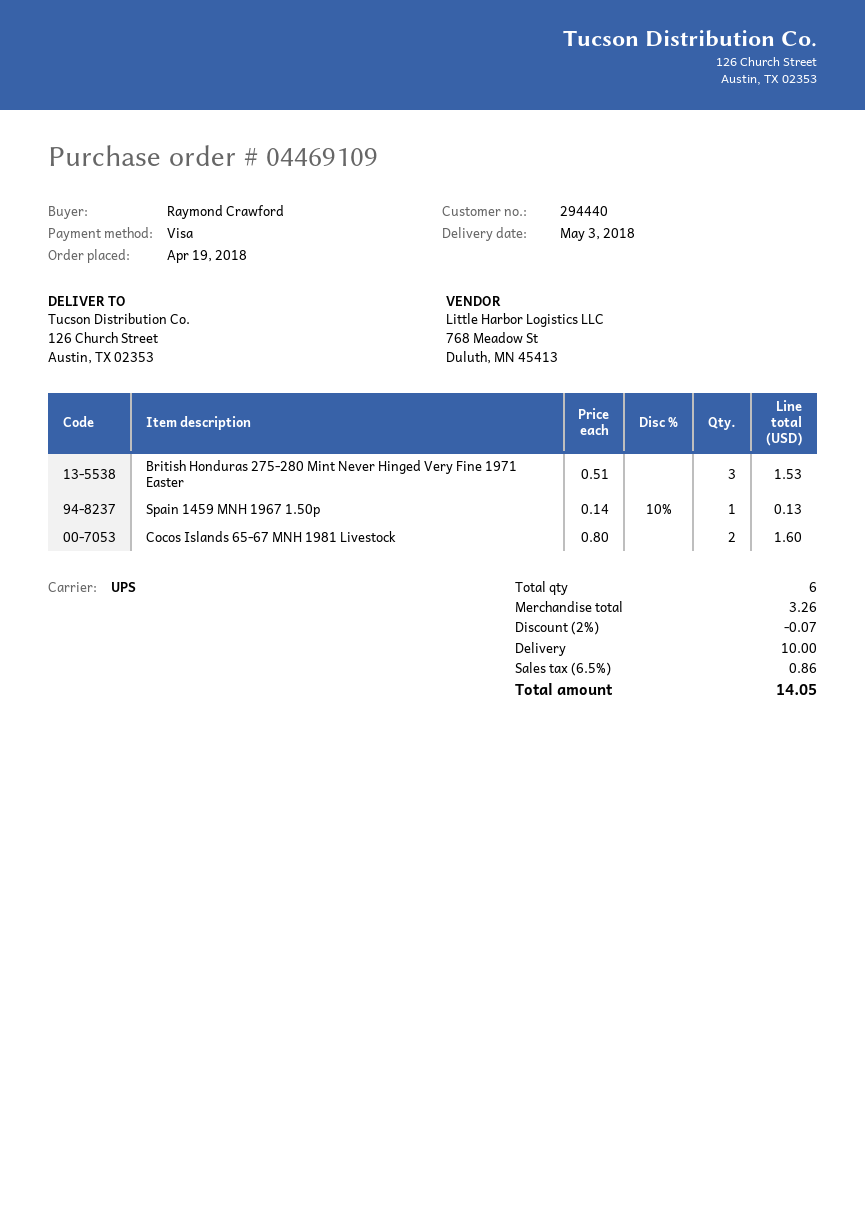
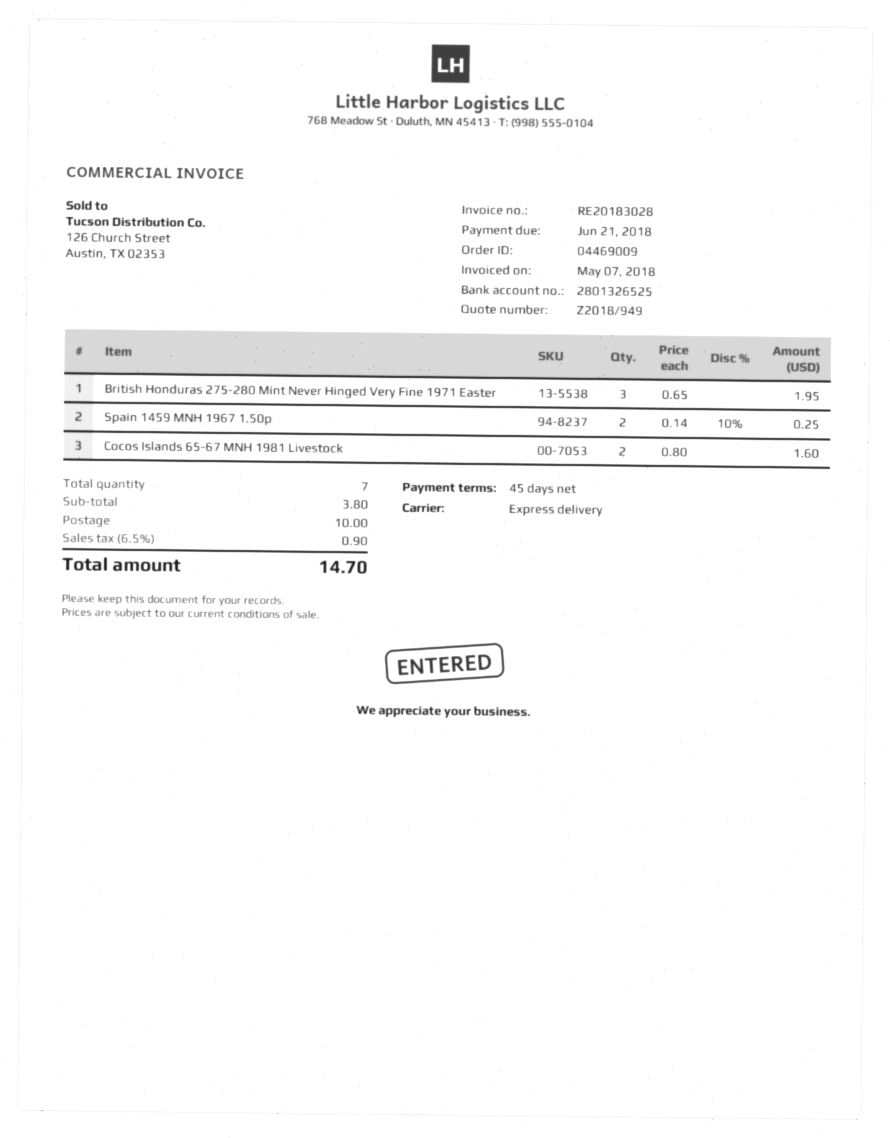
order number: 04469109 -> 04469009
shipping method: UPS -> express
British Honduras 275-280 Mint Never Hinged Very Fine 1971 Easter: 3 x 0.51 = 1.53 -> 3 x 0.65 = 1.95
Spain 1459 MNH 1967 1.50p: 1 x 0.14 - 10% = 0.13 -> 2 x 0.14 - 10% = 0.25
total quantity: 6 -> 7
subtotal: 3.26 -> 3.80
discount: 2% = 0.07 -> none
tax: 6.5% = 0.86 -> 6.5% = 0.90
total: 14.05 -> 14.70

